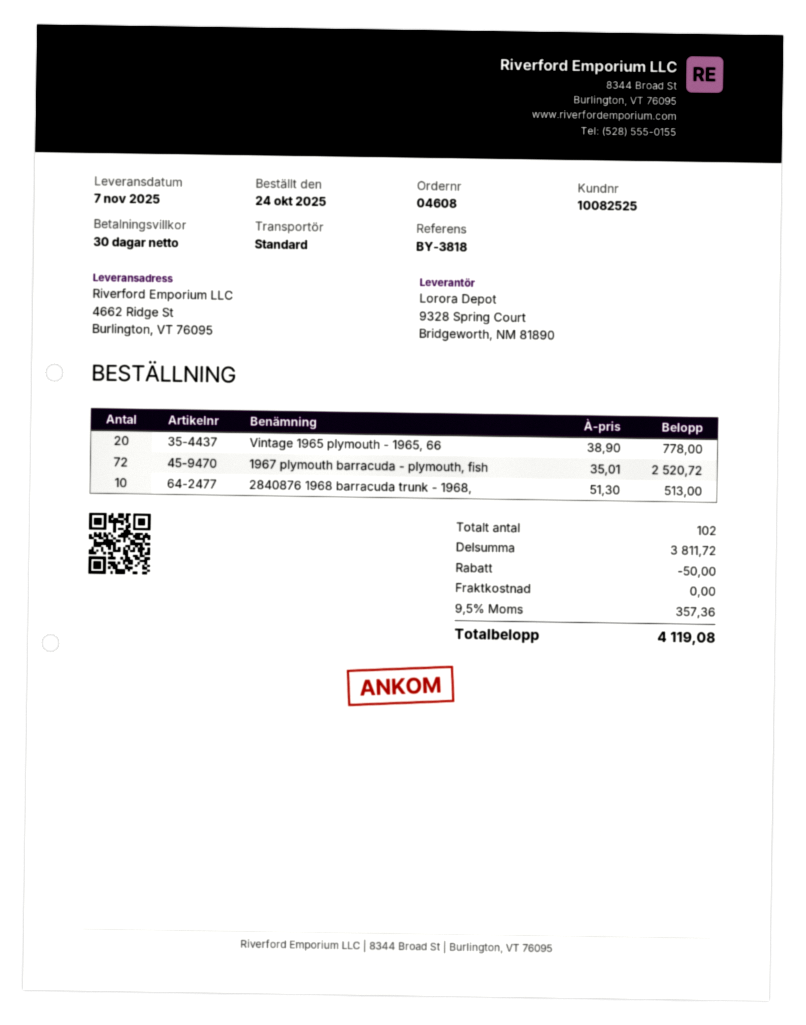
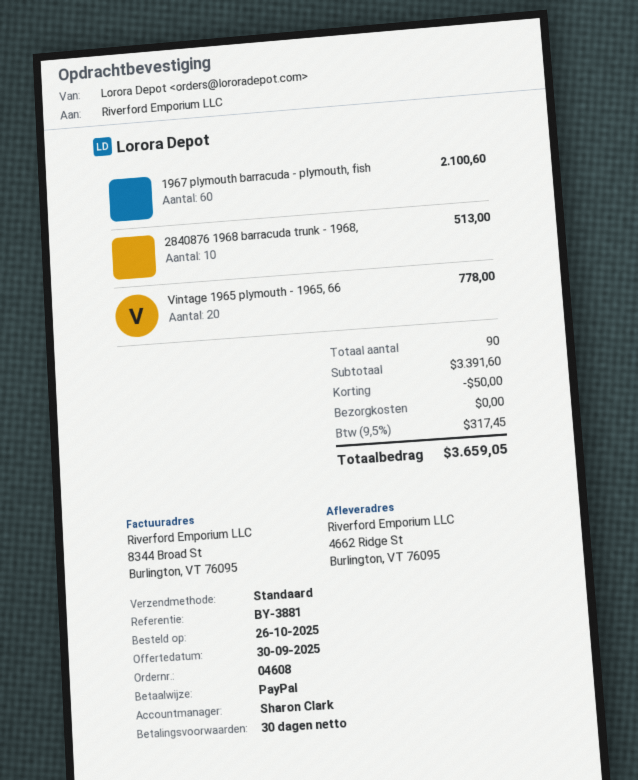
order date: 2025-10-24 -> 2025-10-26
reference: BY-3818 -> BY-3881
1967 plymouth barracuda - plymouth, fish: 72 for 2520.72 -> 60 for 2100.60
total quantity: 102 -> 90
subtotal: 3811.72 -> 3391.60
tax: 9.5% = 357.36 -> 9.5% = 317.45
total: 4119.08 -> 3659.05

